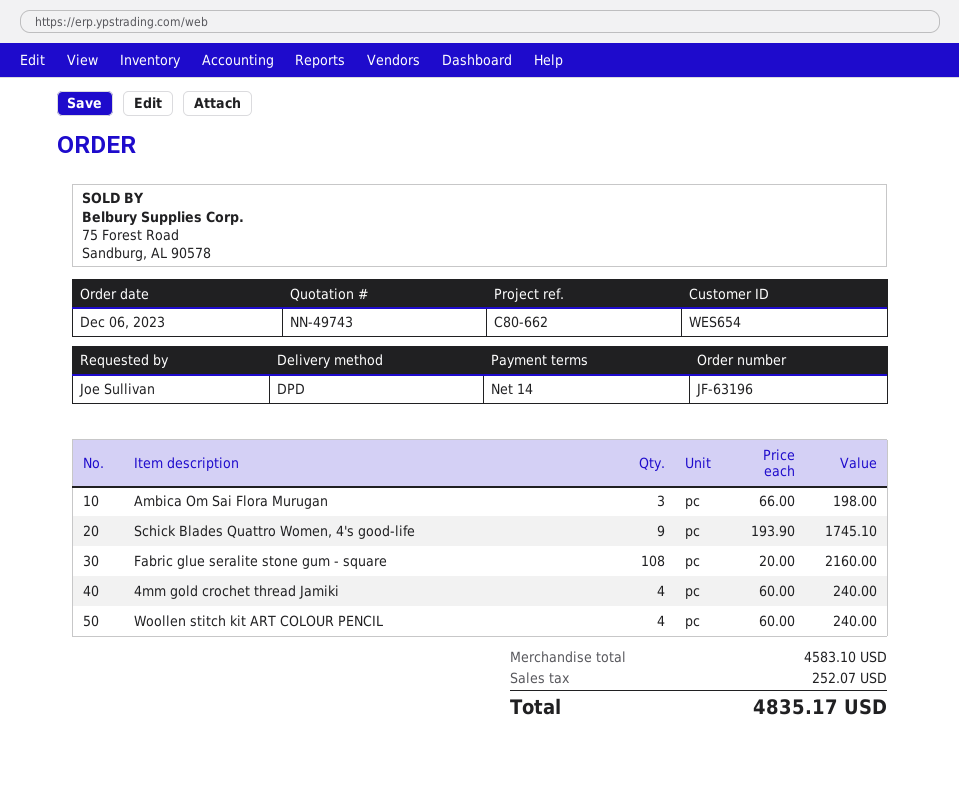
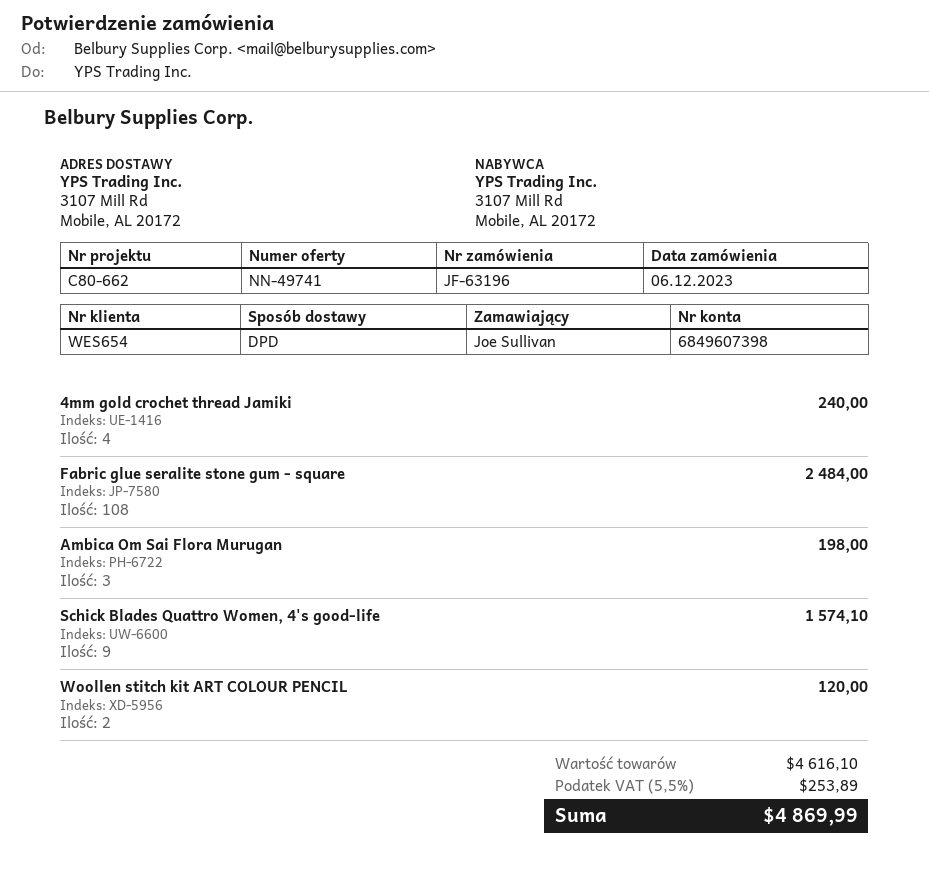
quote number: NN-49743 -> NN-49741
Schick Blades Quattro Women, 4's good-life: 9 for 1745.10 -> 9 for 1574.10
Fabric glue seralite stone gum - square: 108 for 2160.00 -> 108 for 2484.00
Woollen stitch kit ART COLOUR PENCIL: 4 for 240.00 -> 2 for 120.00
subtotal: 4583.10 -> 4616.10
tax: 252.07 -> 253.89
total: 4835.17 -> 4869.99

